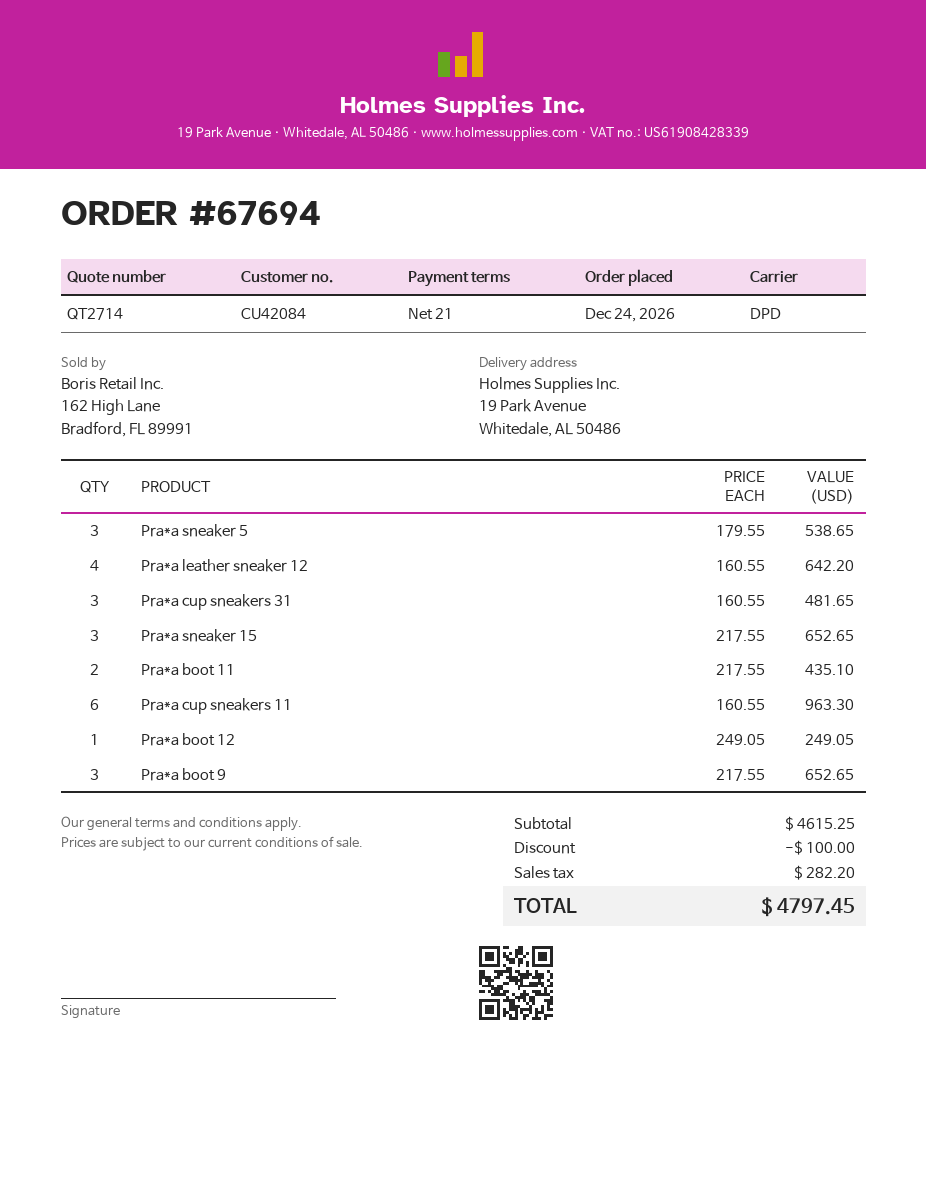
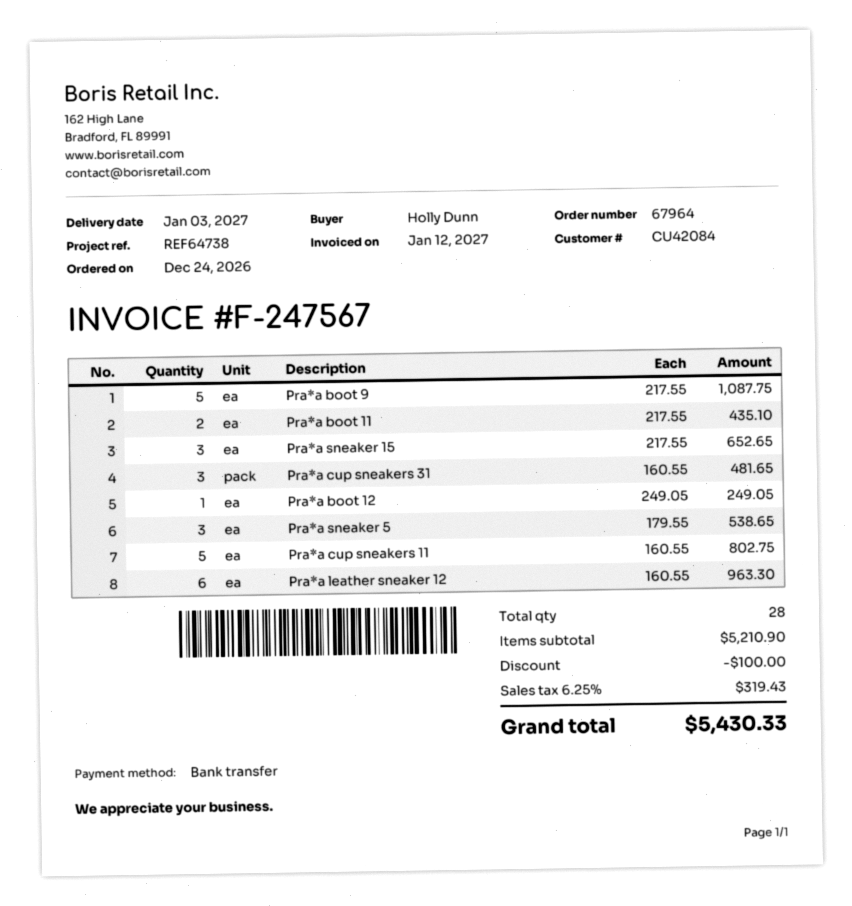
order number: 67694 -> 67964
Pra*a leather sneaker 12: 4 x 160.55 = 642.20 -> 6 x 160.55 = 963.30
Pra*a cup sneakers 11: 6 x 160.55 = 963.30 -> 5 x 160.55 = 802.75
Pra*a boot 9: 3 x 217.55 = 652.65 -> 5 x 217.55 = 1087.75
subtotal: 4615.25 -> 5210.90
tax: 282.20 -> 319.43
total: 4797.45 -> 5430.33

